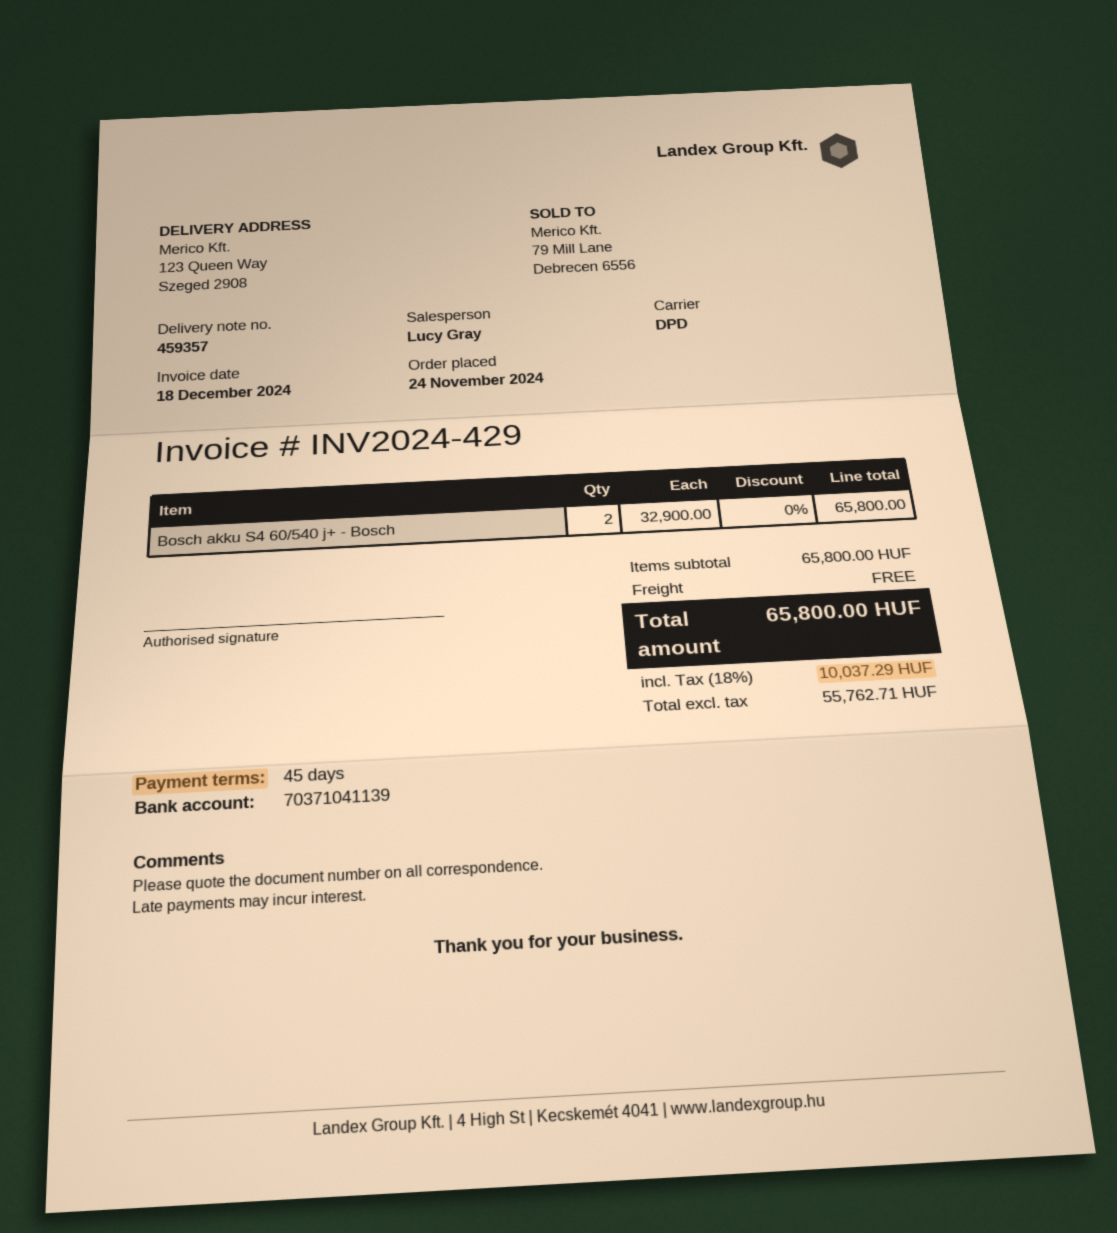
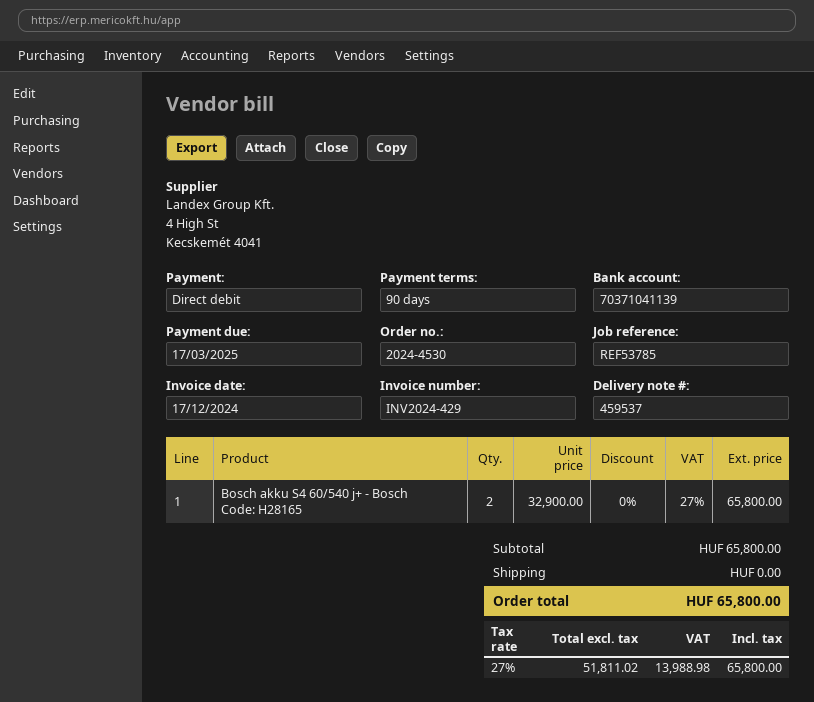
delivery note number: 459357 -> 459537
invoice date: 2024-12-18 -> 2024-12-17
payment terms: 45 days -> 90 days
net: 55762.71 -> 51811.02
tax: 18% = 10037.29 -> 27% = 13988.98

